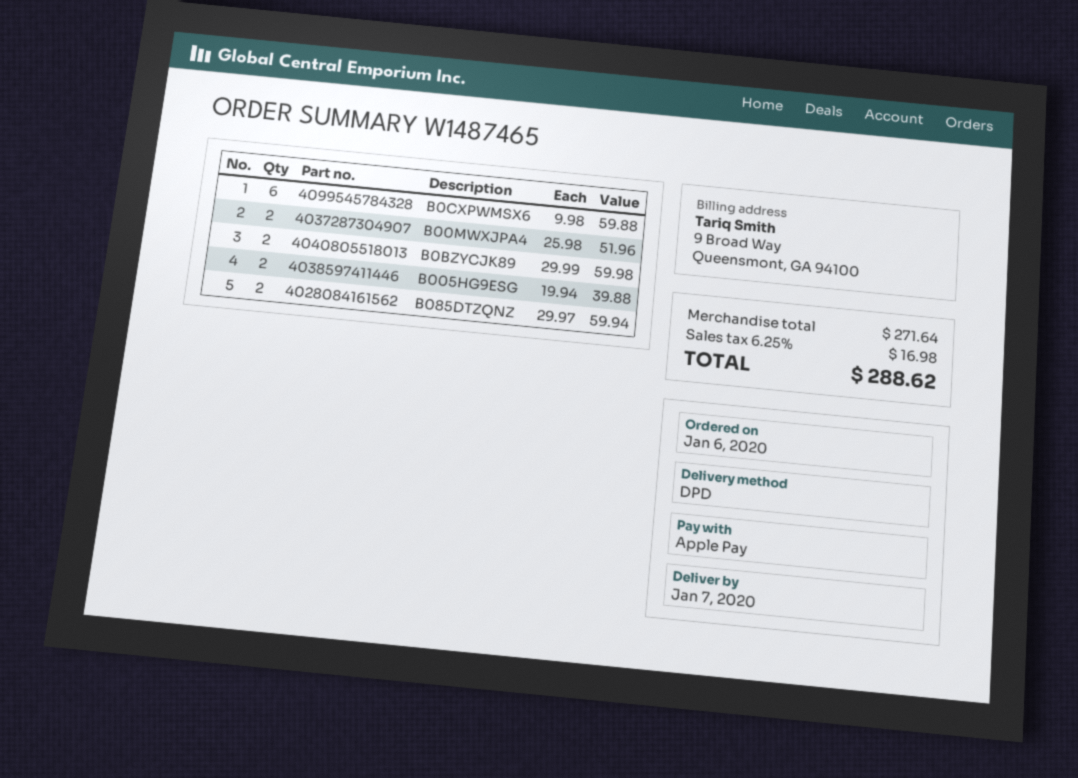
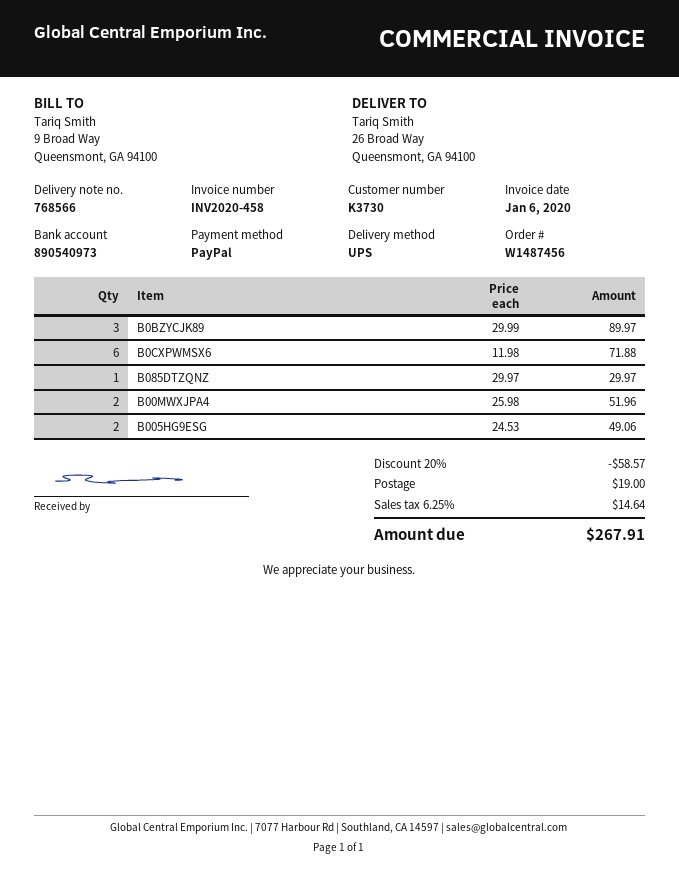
order number: W1487465 -> W1487456
payment method: Apple Pay -> PayPal
shipping method: DPD -> UPS
B0CXPWMSX6: 6 x 9.98 = 59.88 -> 6 x 11.98 = 71.88
B0BZYCJK89: 2 x 29.99 = 59.98 -> 3 x 29.99 = 89.97
B005HG9ESG: 2 x 19.94 = 39.88 -> 2 x 24.53 = 49.06
B085DTZQNZ: 2 x 29.97 = 59.94 -> 1 x 29.97 = 29.97
discount: none -> 20% = 58.57
shipping: none -> 19.00
tax: 6.25% = 16.98 -> 6.25% = 14.64
total: 288.62 -> 267.91

